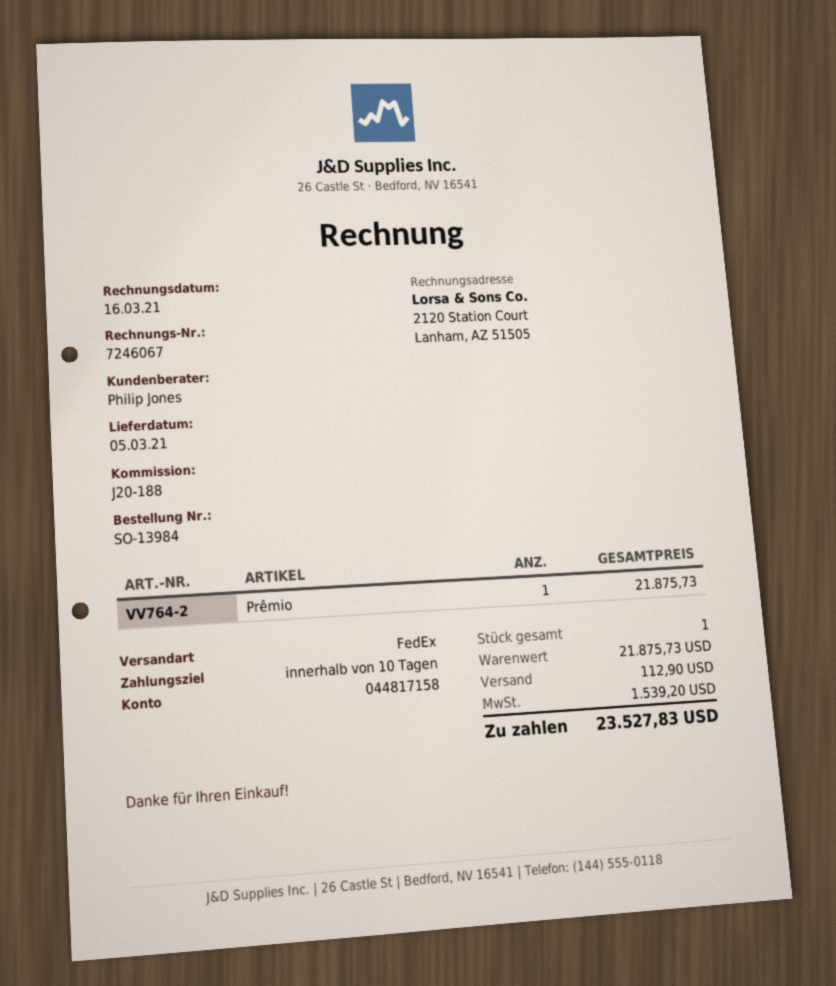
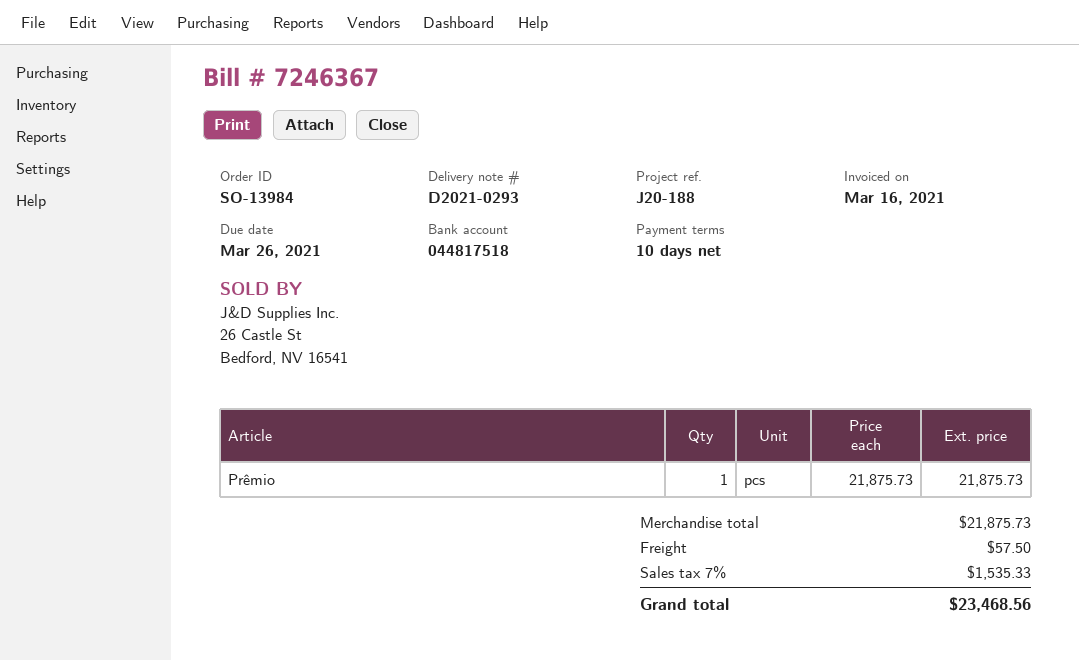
invoice number: 7246067 -> 7246367
bank account: 044817158 -> 044817518
shipping: 112.90 -> 57.50
tax: 1539.20 -> 1535.33
total: 23527.83 -> 23468.56

